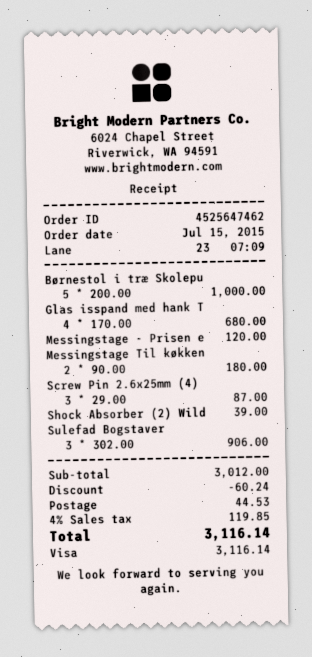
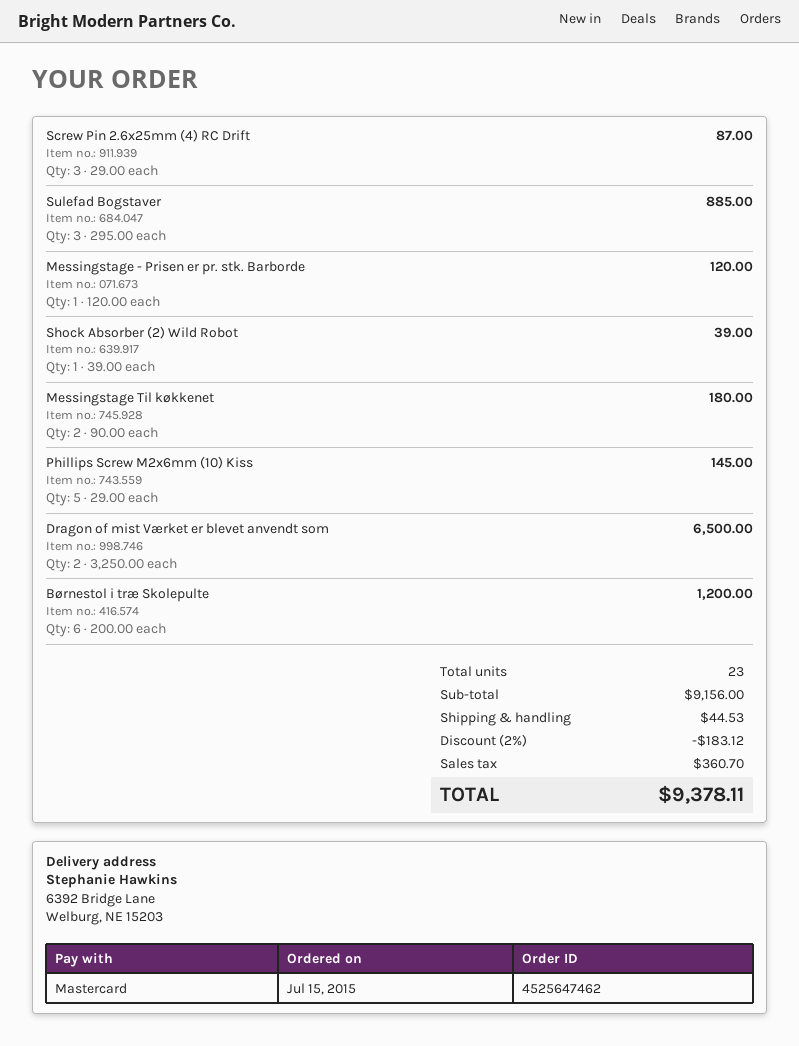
payment method: Visa -> Mastercard
Børnestol i træ Skolepu: 5 x 200.00 = 1000.00 -> 6 x 200.00 = 1200.00
Glas isspand med hank T: 4 x 170.00 = 680.00 -> none
Sulefad Bogstaver: 3 x 302.00 = 906.00 -> 3 x 295.00 = 885.00
Phillips Screw M2x6mm (10) Kiss: none -> 5 x 29.00 = 145.00
Dragon of mist Værket er blevet anvendt som: none -> 2 x 3250.00 = 6500.00
subtotal: 3012.00 -> 9156.00
discount: 60.24 -> 183.12
tax: 119.85 -> 360.70
total: 3116.14 -> 9378.11

